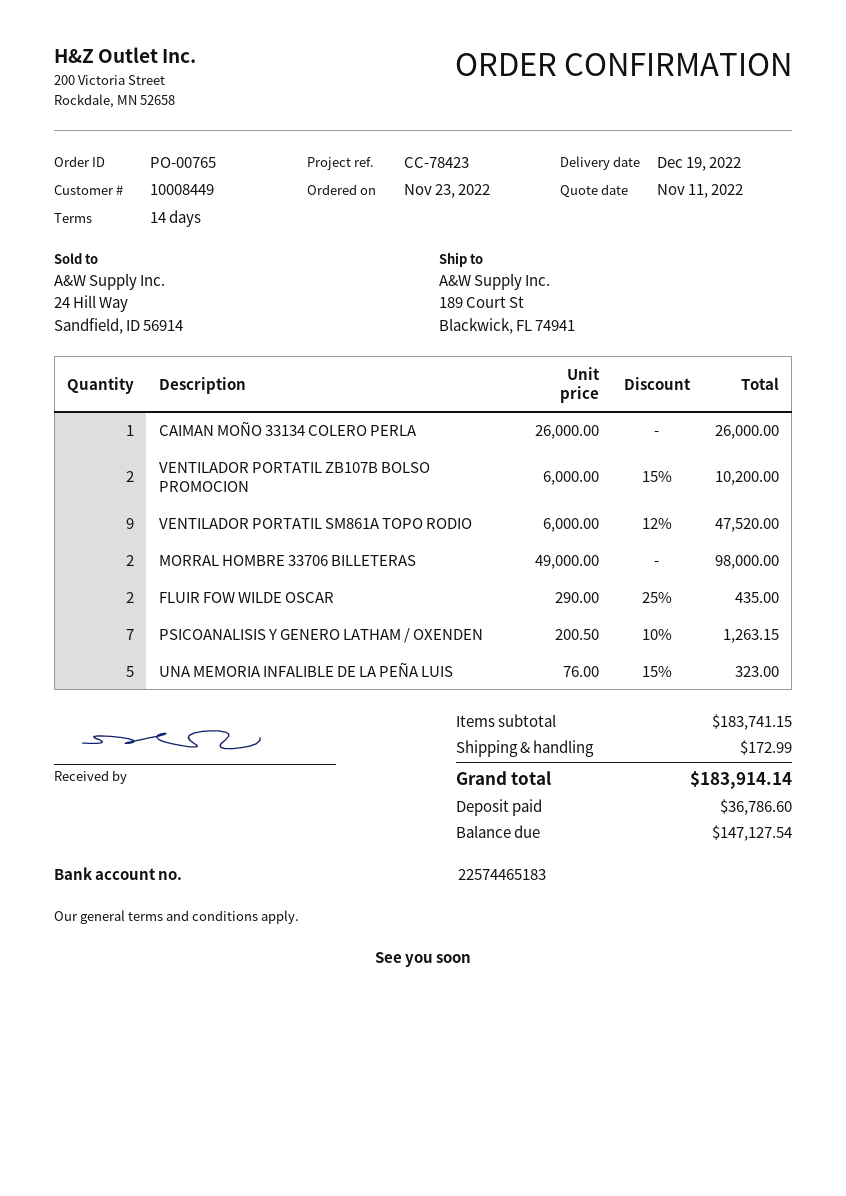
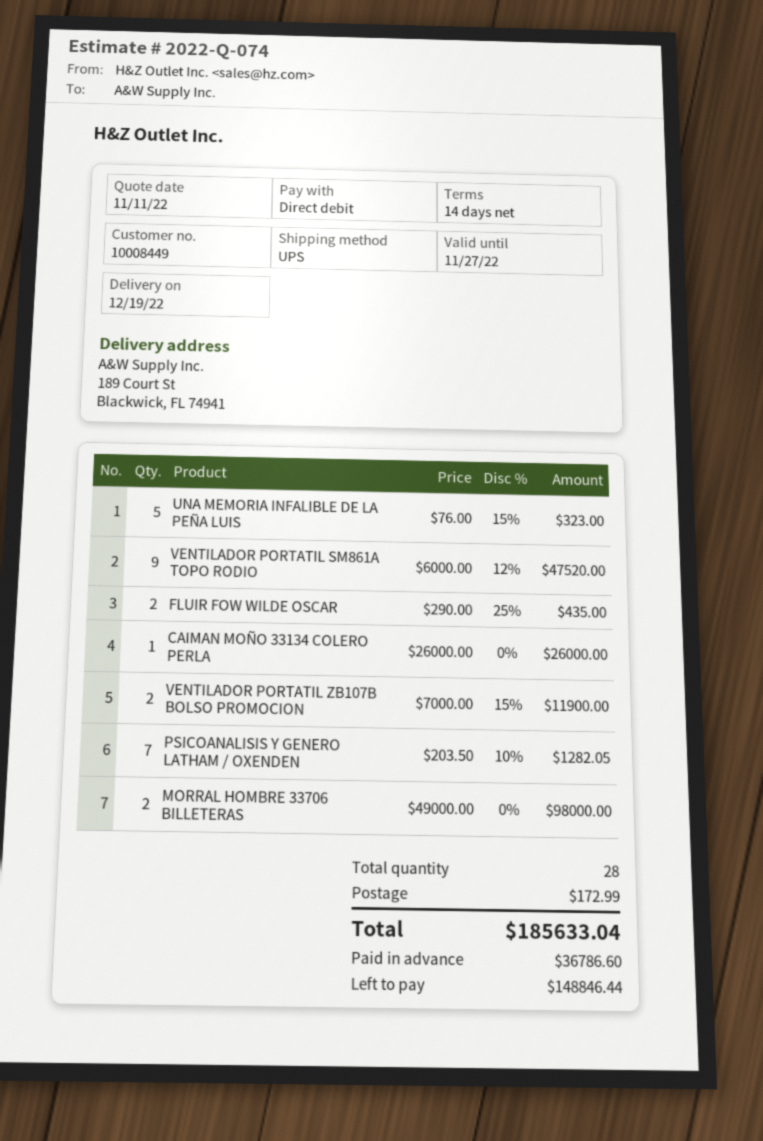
VENTILADOR PORTATIL ZB107B BOLSO PROMOCION: 2 x 6000.00 - 15% = 10200.00 -> 2 x 7000.00 - 15% = 11900.00
PSICOANALISIS Y GENERO LATHAM / OXENDEN: 7 x 200.50 - 10% = 1263.15 -> 7 x 203.50 - 10% = 1282.05
total: 183914.14 -> 185633.04
balance: 147127.54 -> 148846.44

